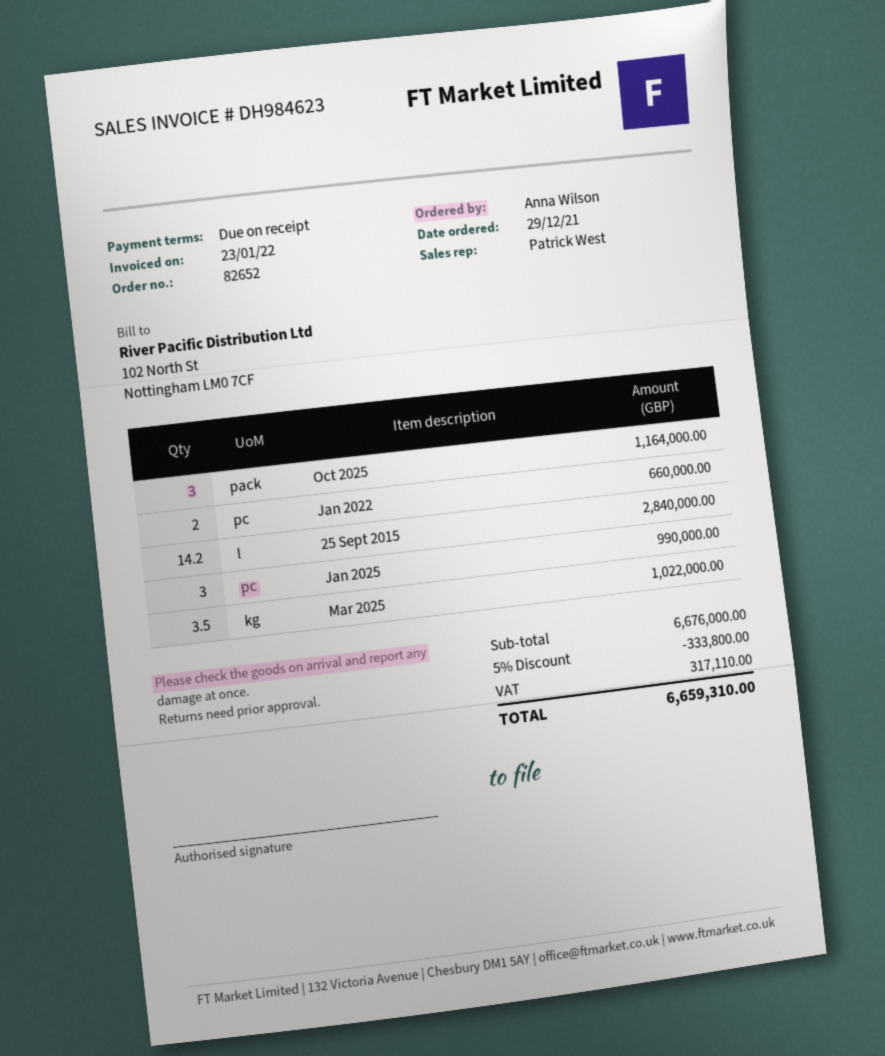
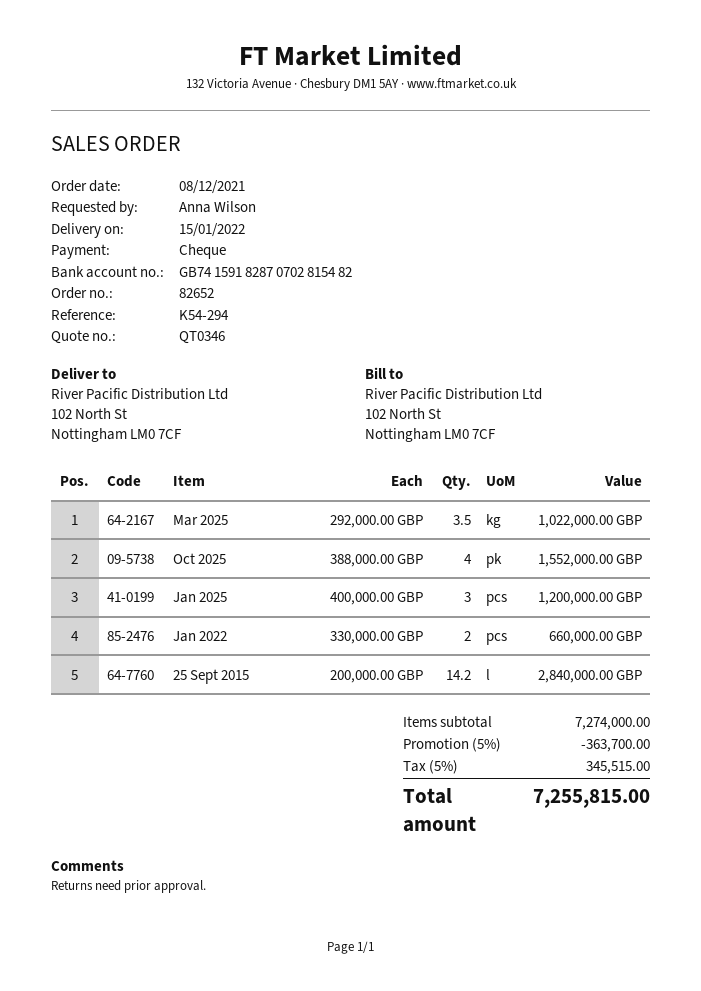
order date: 2021-12-29 -> 2021-12-08
Oct 2025: 3 for 1164000.00 -> 4 for 1552000.00
Jan 2025: 3 for 990000.00 -> 3 for 1200000.00
subtotal: 6676000.00 -> 7274000.00
discount: 5% = 333800.00 -> 5% = 363700.00
tax: 317110.00 -> 345515.00
total: 6659310.00 -> 7255815.00

